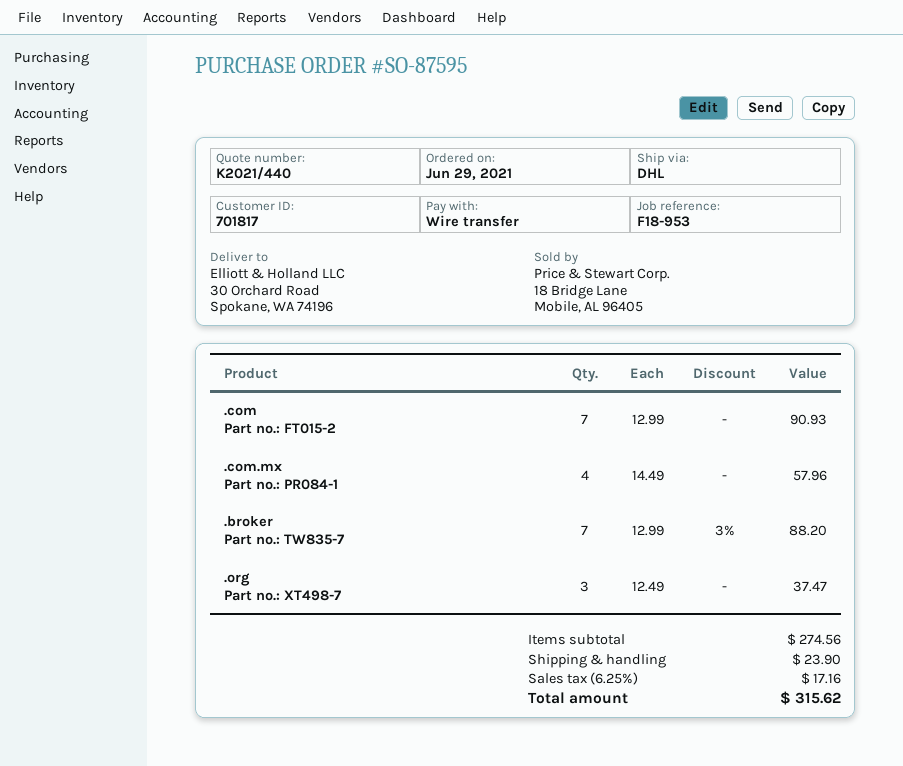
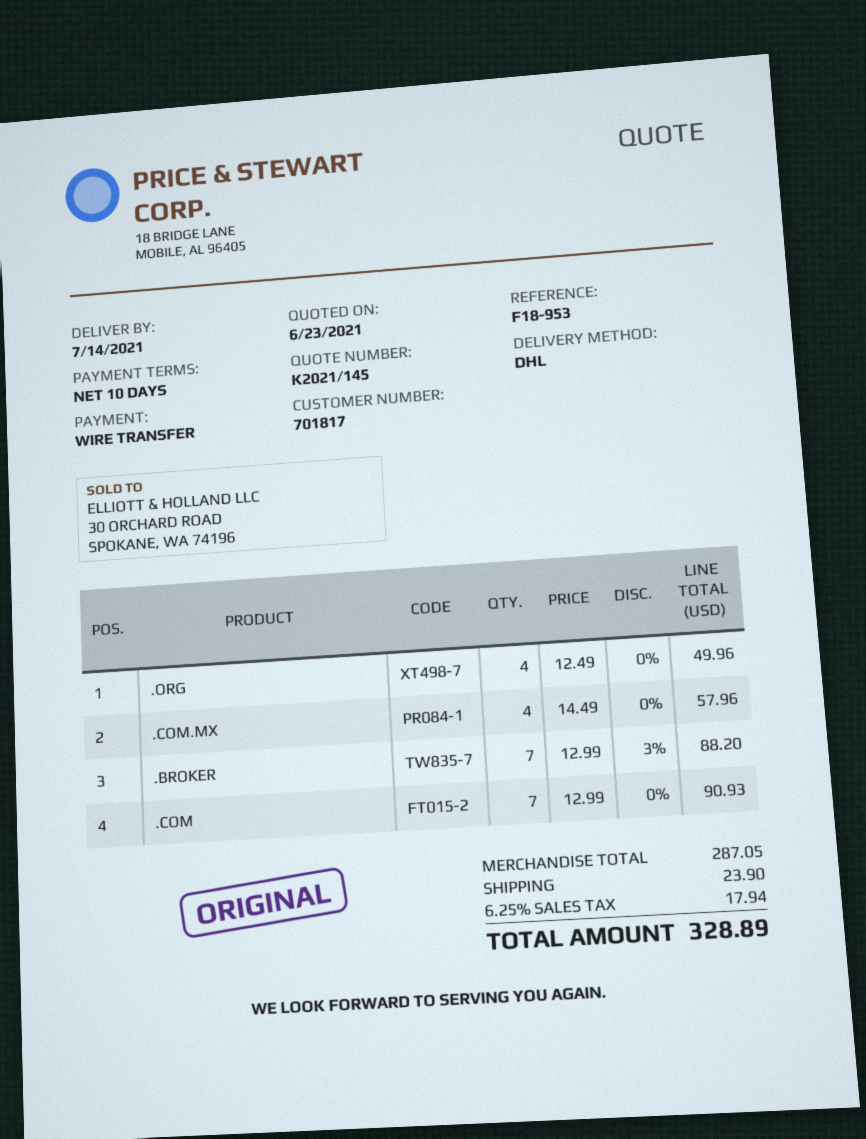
quote number: K2021/440 -> K2021/145
.org: 3 x 12.49 = 37.47 -> 4 x 12.49 = 49.96
subtotal: 274.56 -> 287.05
tax: 6.25% = 17.16 -> 6.25% = 17.94
total: 315.62 -> 328.89

